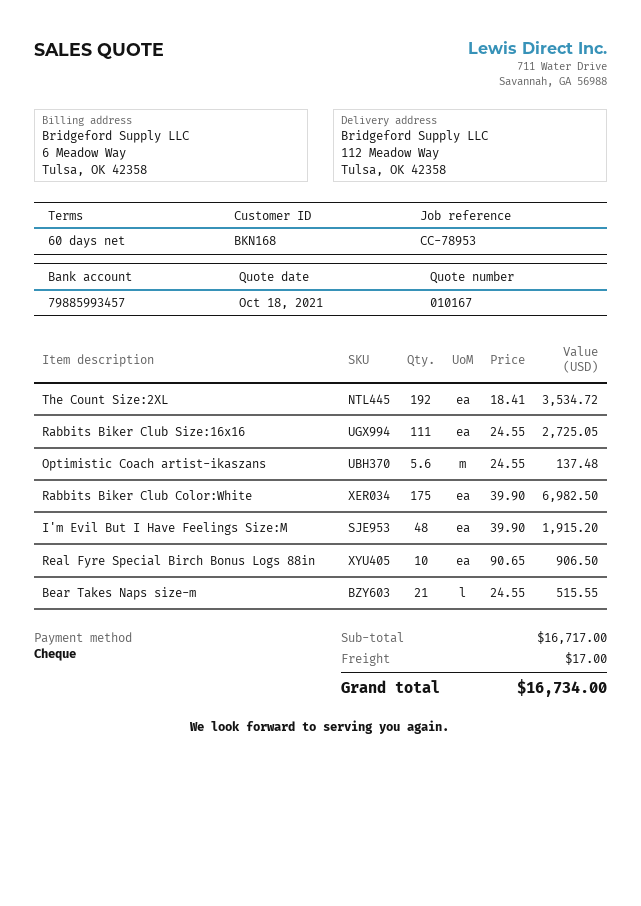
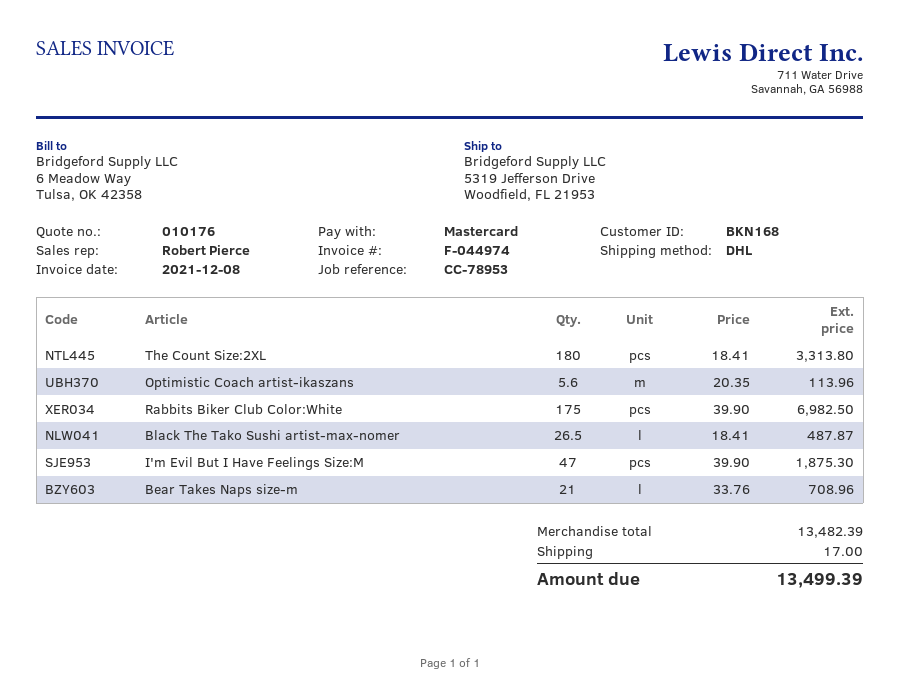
quote number: 010167 -> 010176
payment method: cheque -> Mastercard
ship to: 112 Meadow Way, Tulsa, OK 42358 -> 5319 Jefferson Drive, Woodfield, FL 21953
The Count Size:2XL: 192 x 18.41 = 3534.72 -> 180 x 18.41 = 3313.80
Rabbits Biker Club Size:16x16: 111 x 24.55 = 2725.05 -> none
Optimistic Coach artist-ikaszans: 5.6 x 24.55 = 137.48 -> 5.6 x 20.35 = 113.96
I'm Evil But I Have Feelings Size:M: 48 x 39.90 = 1915.20 -> 47 x 39.90 = 1875.30
Real Fyre Special Birch Bonus Logs 88in: 10 x 90.65 = 906.50 -> none
Bear Takes Naps size-m: 21 x 24.55 = 515.55 -> 21 x 33.76 = 708.96
Black The Tako Sushi artist-max-nomer: none -> 26.5 x 18.41 = 487.87
subtotal: 16717.00 -> 13482.39
total: 16734.00 -> 13499.39

